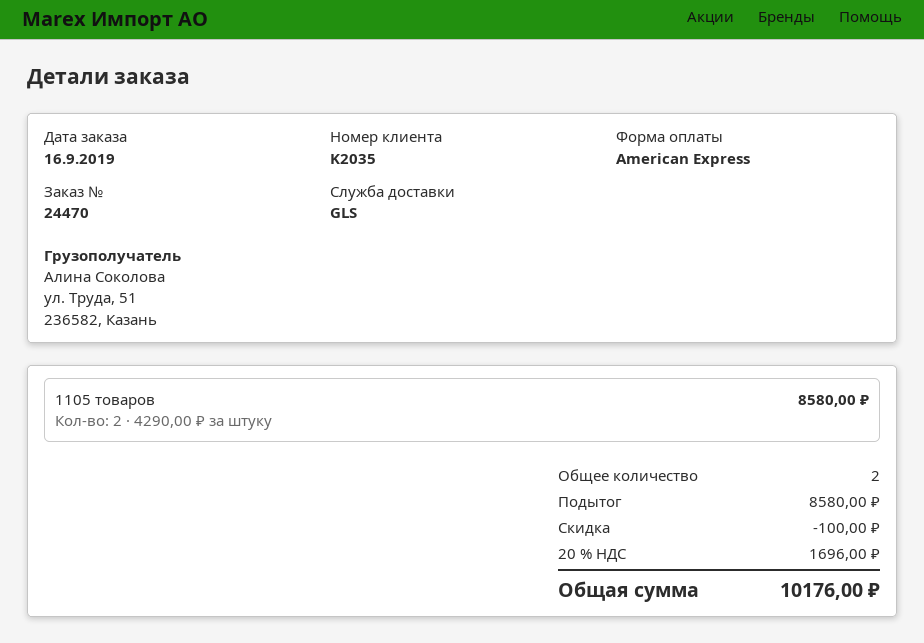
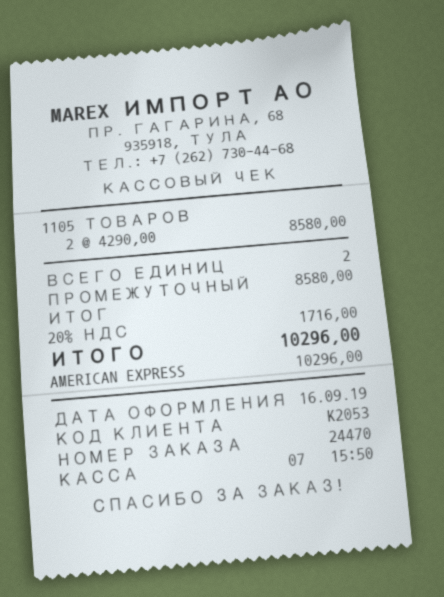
customer number: K2035 -> K2053
discount: 100.00 -> none
tax: 20% = 1696.00 -> 20% = 1716.00
total: 10176.00 -> 10296.00

